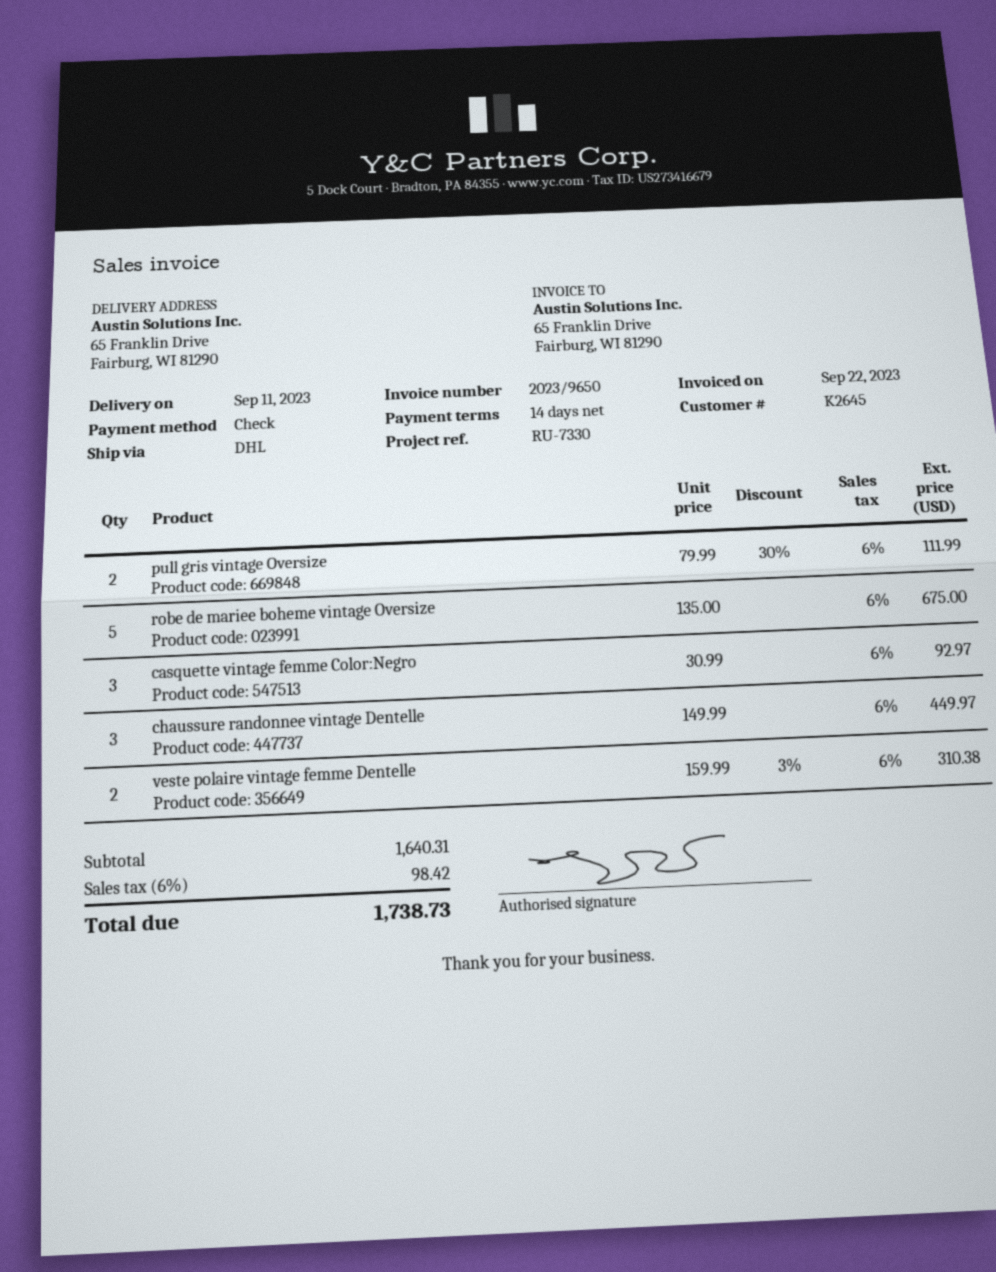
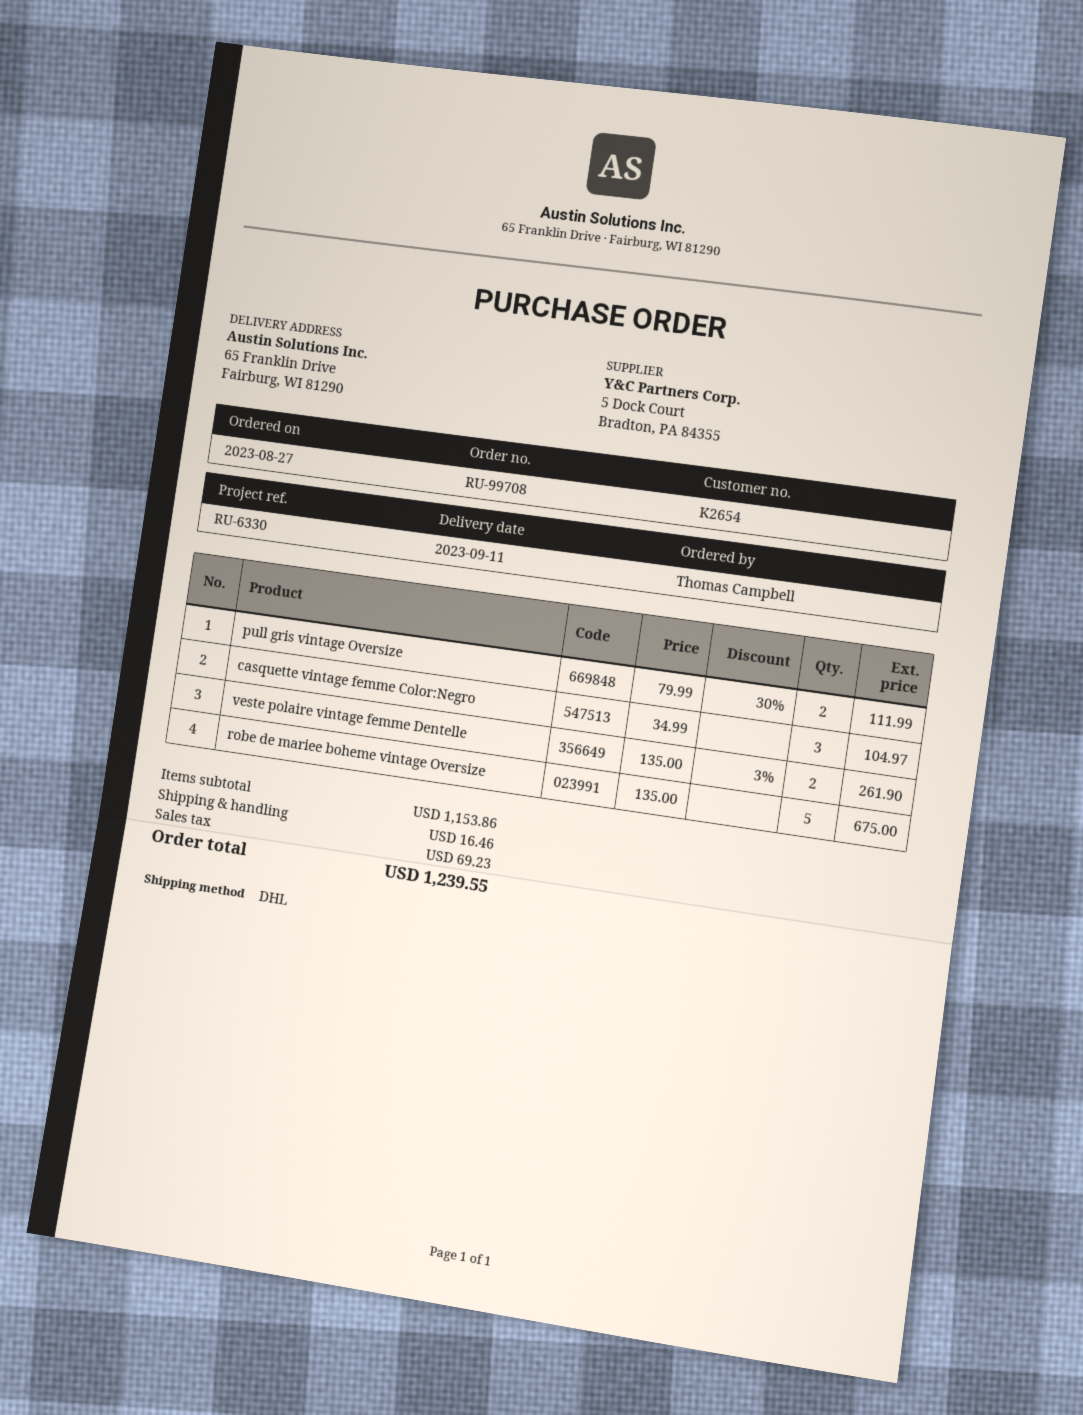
customer number: K2645 -> K2654
reference: RU-7330 -> RU-6330
casquette vintage femme Color:Negro: 3 x 30.99 = 92.97 -> 3 x 34.99 = 104.97
chaussure randonnee vintage Dentelle: 3 x 149.99 = 449.97 -> none
veste polaire vintage femme Dentelle: 2 x 159.99 - 3% = 310.38 -> 2 x 135.00 - 3% = 261.90
subtotal: 1640.31 -> 1153.86
shipping: none -> 16.46
tax: 98.42 -> 69.23
total: 1738.73 -> 1239.55

